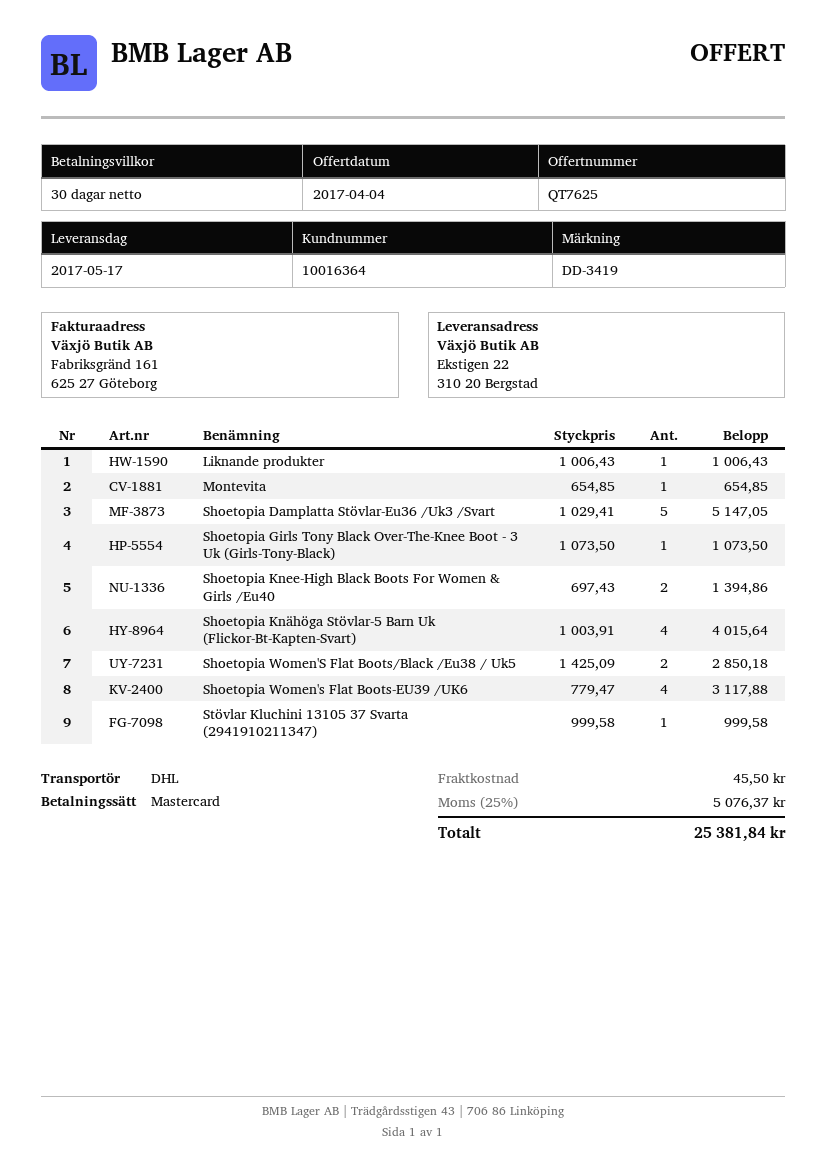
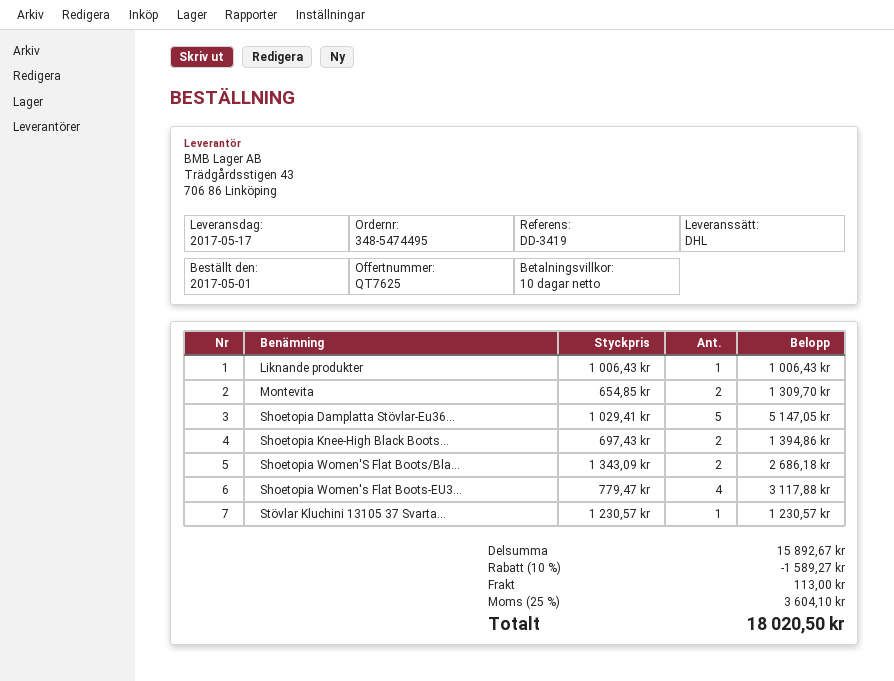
payment terms: 30 days -> 10 days
Montevita: 1 x 654.85 = 654.85 -> 2 x 654.85 = 1309.70
Shoetopia Girls Tony Black Over-The-Knee Boot - 3 Uk (Girls-Tony-Black): 1 x 1073.50 = 1073.50 -> none
Shoetopia Knähöga Stövlar-5 Barn Uk (Flickor-Bt-Kapten-Svart): 4 x 1003.91 = 4015.64 -> none
Shoetopia Women'S Flat Boots/Black /Eu38 / Uk5: 2 x 1425.09 = 2850.18 -> 2 x 1343.09 = 2686.18
Stövlar Kluchini 13105 37 Svarta (2941910211347): 1 x 999.58 = 999.58 -> 1 x 1230.57 = 1230.57
discount: none -> 10% = 1589.27
shipping: 45.50 -> 113.00
tax: 25% = 5076.37 -> 25% = 3604.10
total: 25381.84 -> 18020.50

